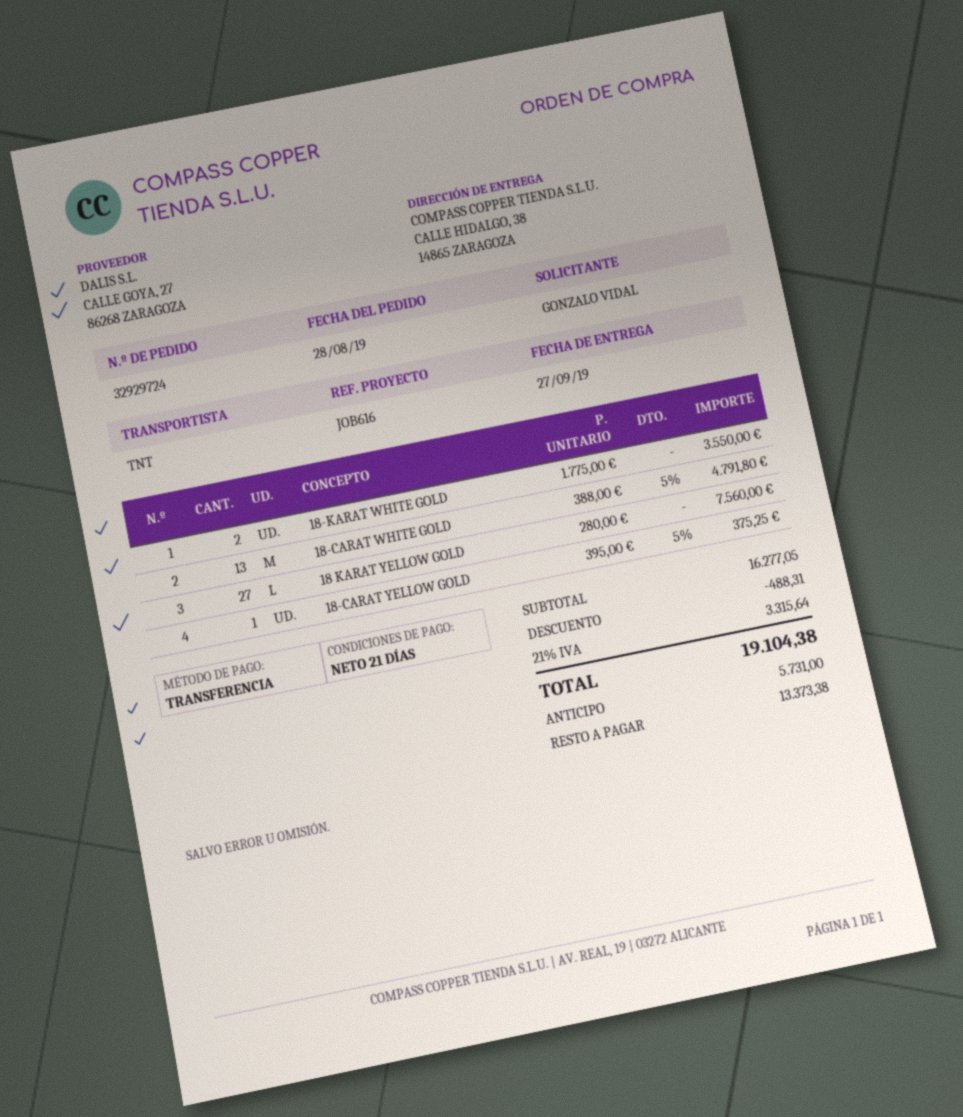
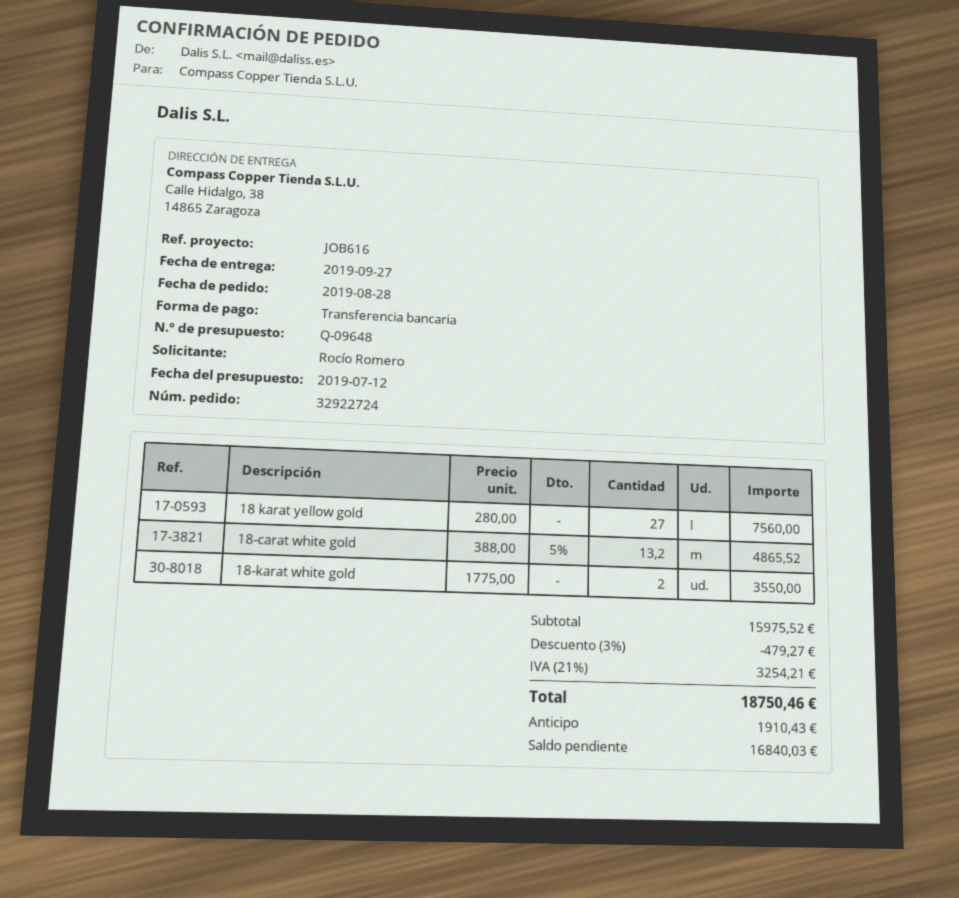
order number: 32929724 -> 32922724
ordered by: GONZALO VIDAL -> Rocío Romero
18-CARAT WHITE GOLD: 13 x 388.00 - 5% = 4791.80 -> 13.2 x 388.00 - 5% = 4865.52
18-CARAT YELLOW GOLD: 1 x 395.00 - 5% = 375.25 -> none
subtotal: 16277.05 -> 15975.52
discount: 488.31 -> 479.27
tax: 21% = 3315.64 -> 21% = 3254.21
total: 19104.38 -> 18750.46
deposit: 5731.00 -> 1910.43
balance: 13373.38 -> 16840.03

